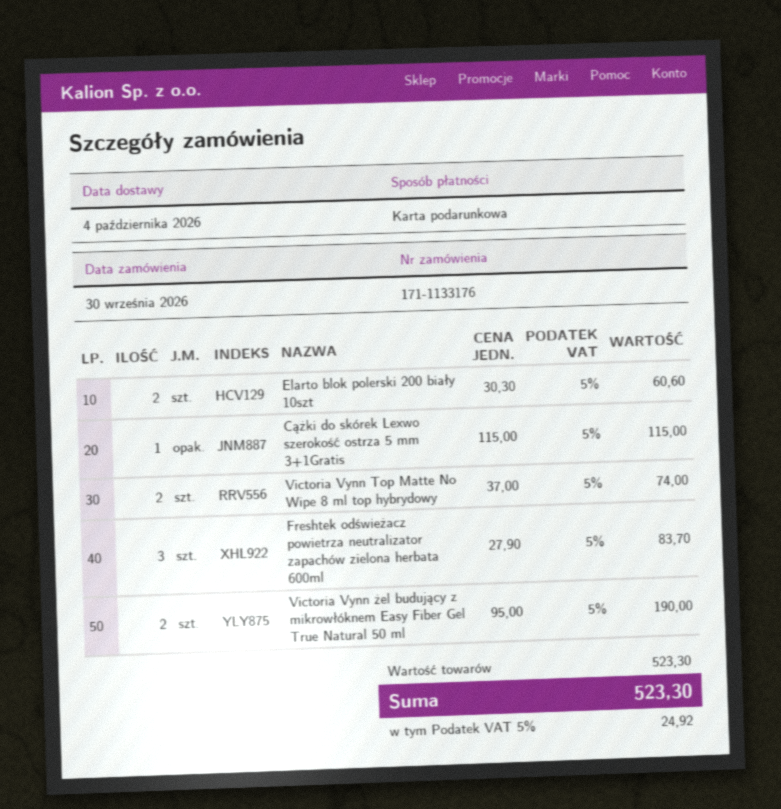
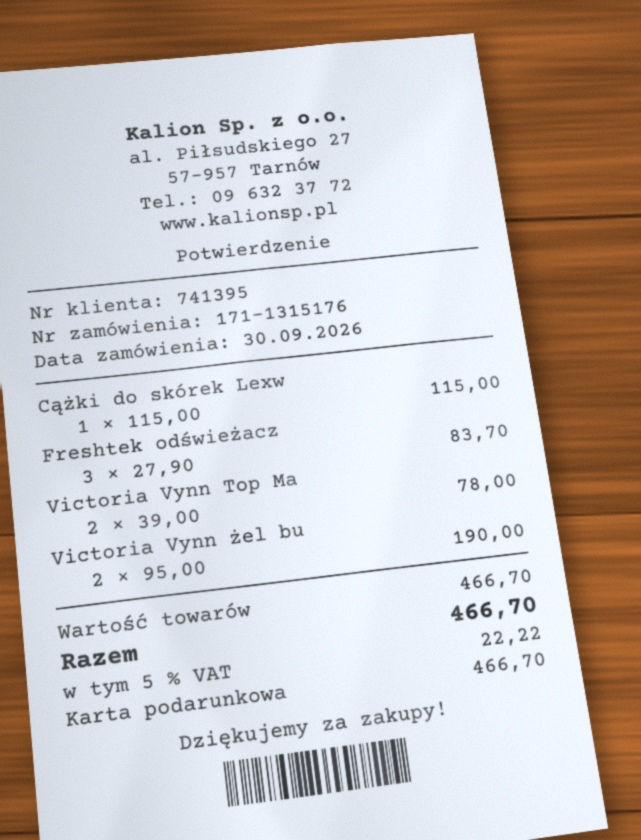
order number: 171-1133176 -> 171-1315176
Elarto blok polerski 200 biały 10szt: 2 x 30.30 = 60.60 -> none
Victoria Vynn Top Matte No Wipe 8 ml top hybrydowy: 2 x 37.00 = 74.00 -> 2 x 39.00 = 78.00
subtotal: 523.30 -> 466.70
tax: 5% = 24.92 -> 5% = 22.22
total: 523.30 -> 466.70

